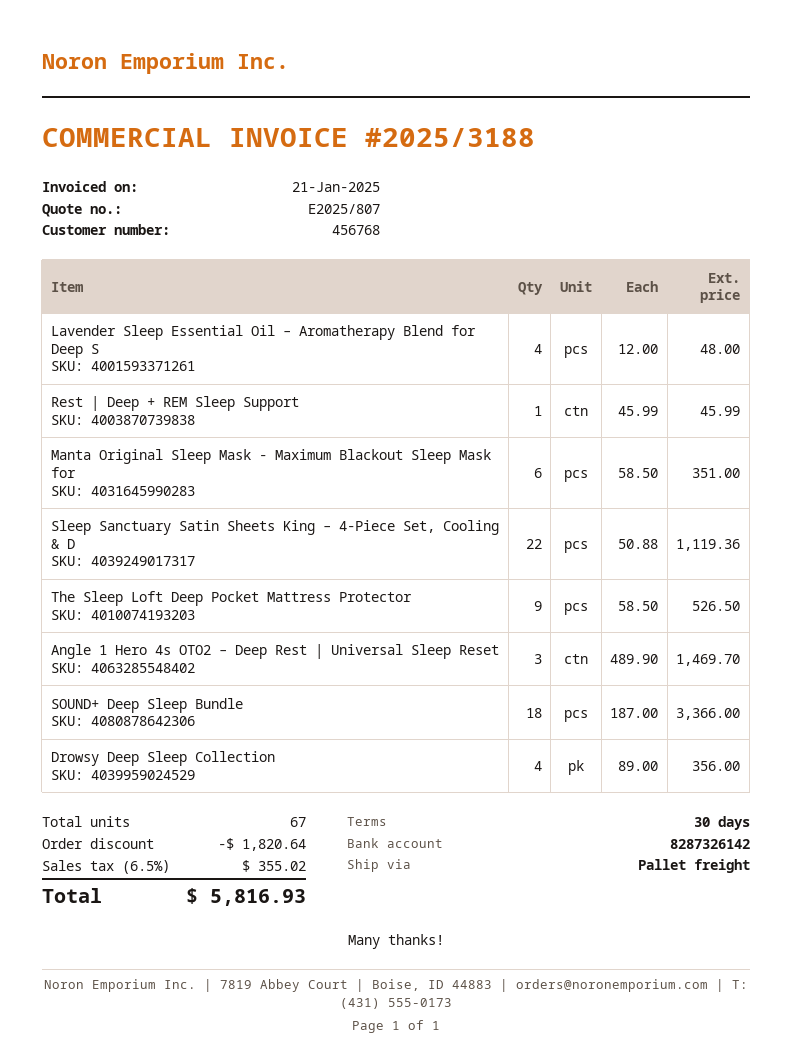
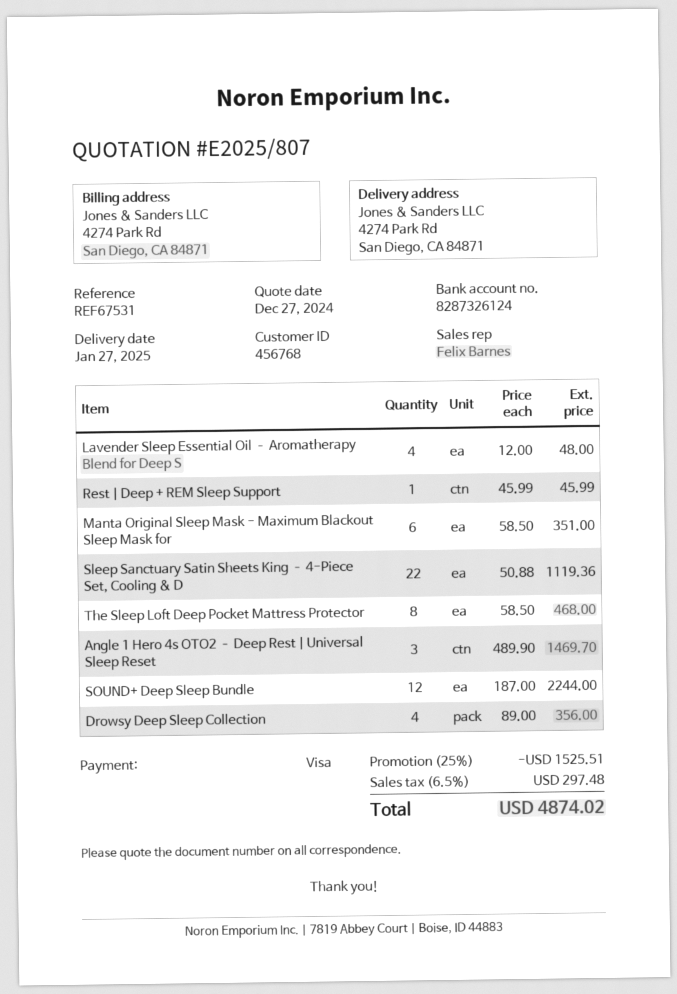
bank account: 8287326142 -> 8287326124
The Sleep Loft Deep Pocket Mattress Protector: 9 x 58.50 = 526.50 -> 8 x 58.50 = 468.00
SOUND+ Deep Sleep Bundle: 18 x 187.00 = 3366.00 -> 12 x 187.00 = 2244.00
discount: 1820.64 -> 1525.51
tax: 6.5% = 355.02 -> 6.5% = 297.48
total: 5816.93 -> 4874.02

